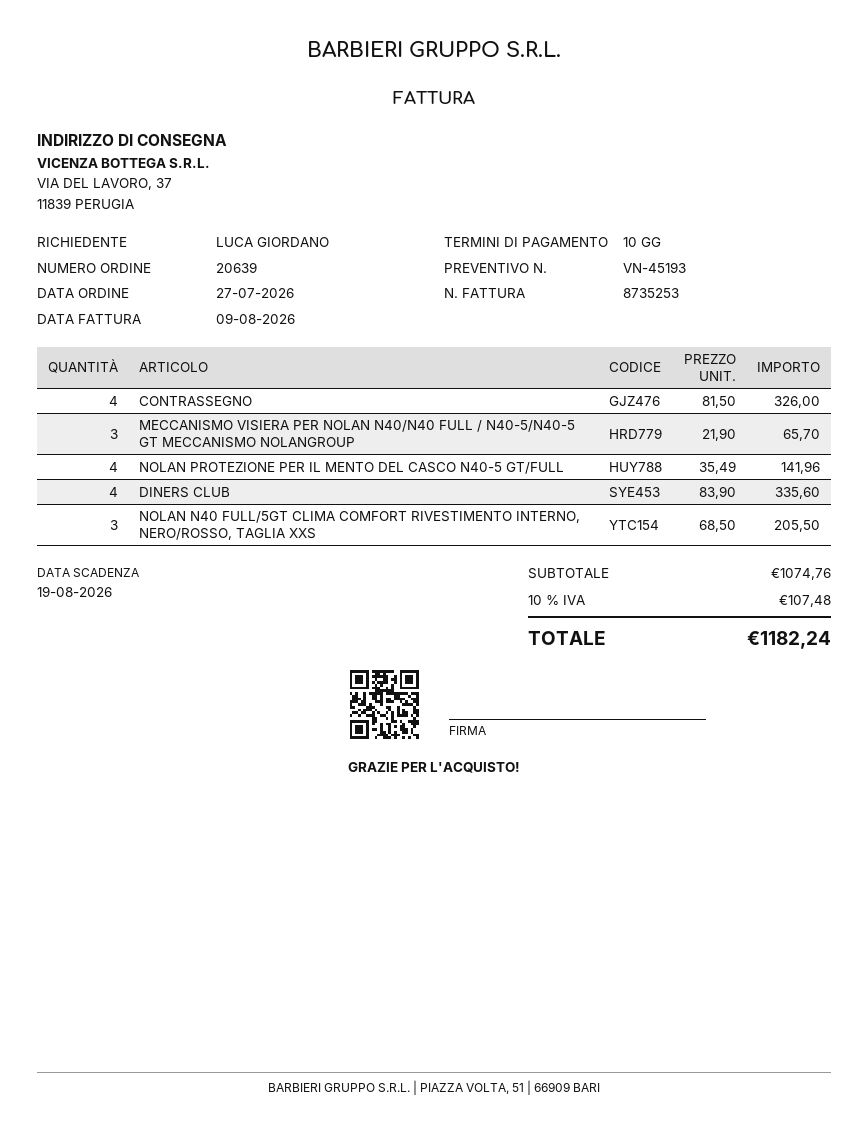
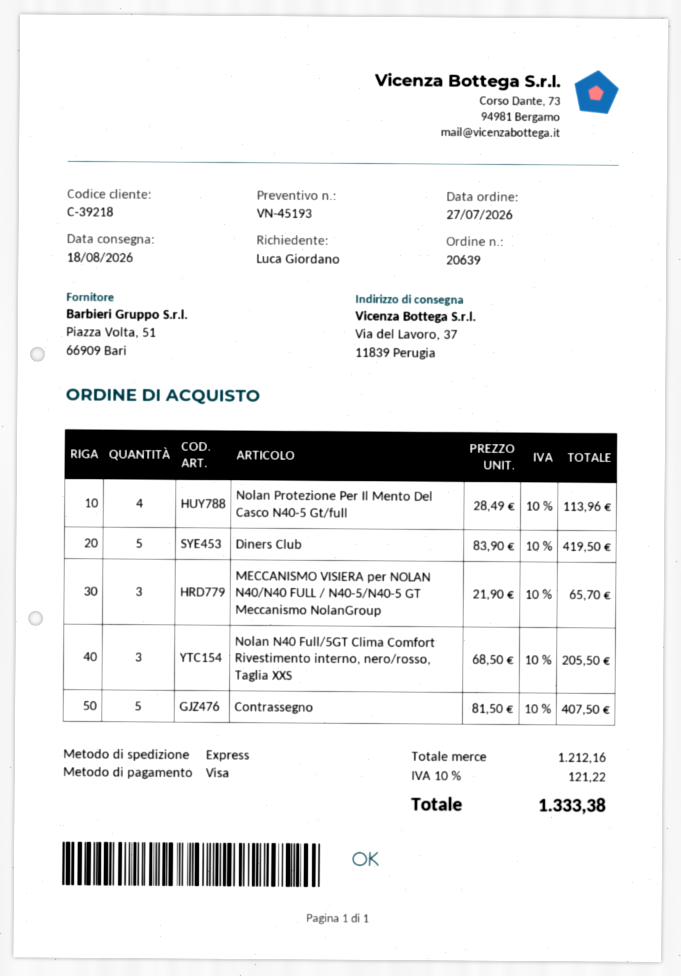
CONTRASSEGNO: 4 x 81.50 = 326.00 -> 5 x 81.50 = 407.50
NOLAN PROTEZIONE PER IL MENTO DEL CASCO N40-5 GT/FULL: 4 x 35.49 = 141.96 -> 4 x 28.49 = 113.96
DINERS CLUB: 4 x 83.90 = 335.60 -> 5 x 83.90 = 419.50
subtotal: 1074.76 -> 1212.16
tax: 10% = 107.48 -> 10% = 121.22
total: 1182.24 -> 1333.38

